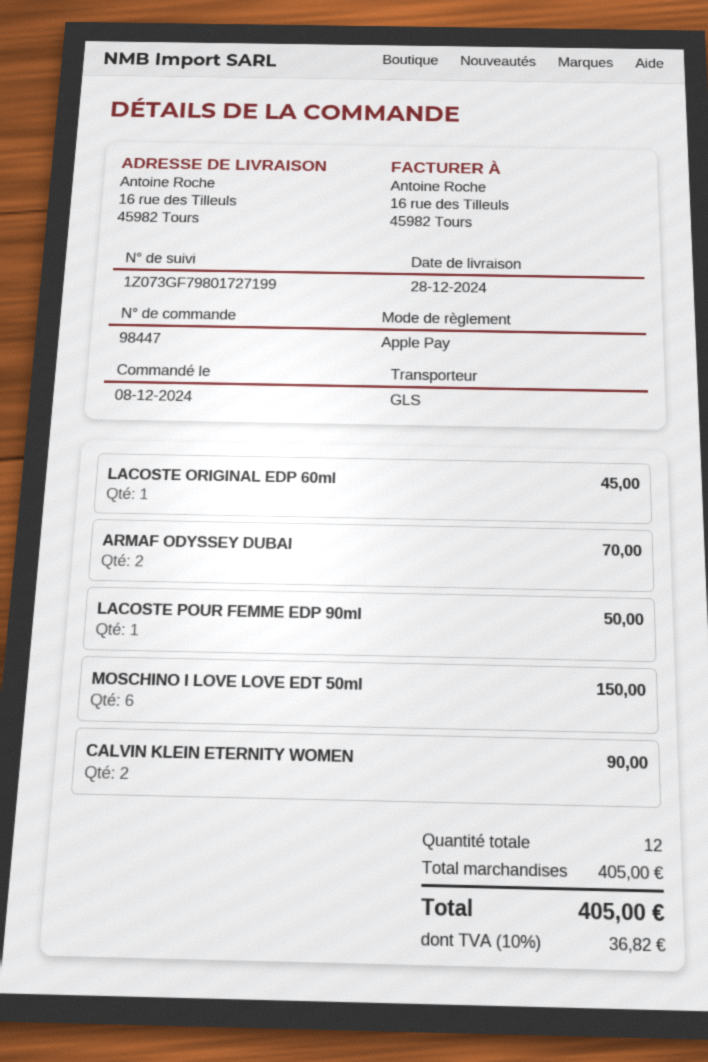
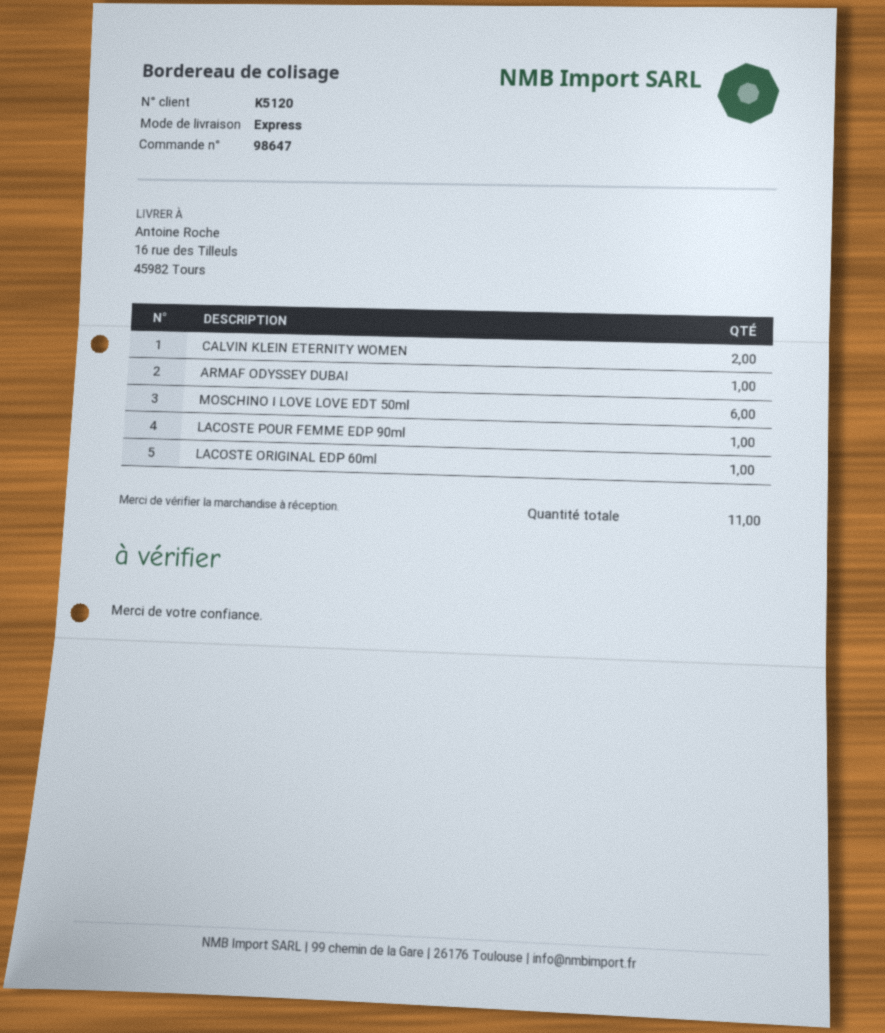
order number: 98447 -> 98647
shipping method: GLS -> express
ARMAF ODYSSEY DUBAI: 2 -> 1
total quantity: 12 -> 11

